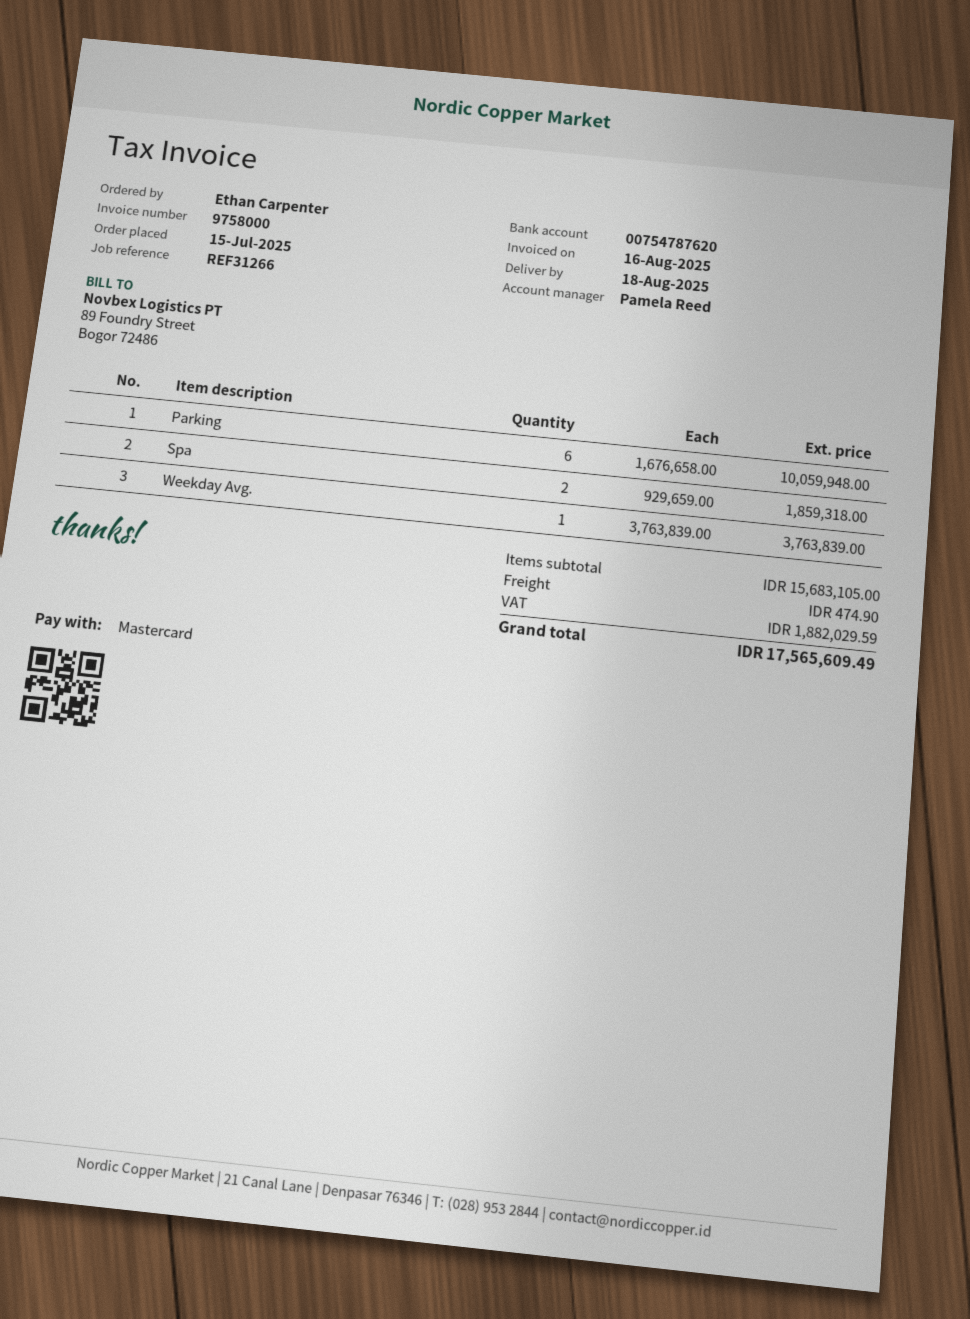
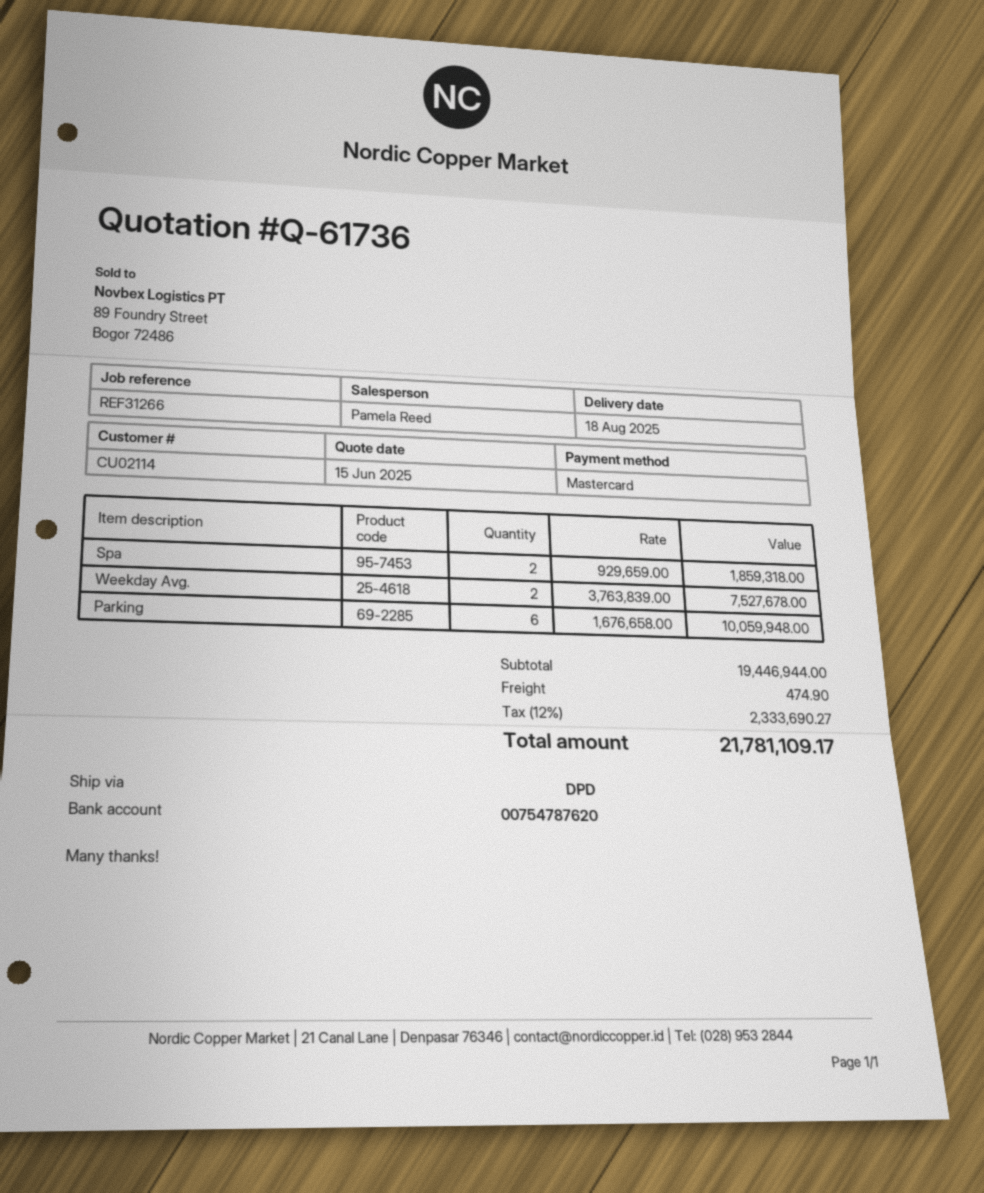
Weekday Avg.: 1 x 3763839.00 = 3763839.00 -> 2 x 3763839.00 = 7527678.00
subtotal: 15683105.00 -> 19446944.00
tax: 1882029.59 -> 2333690.27
total: 17565609.49 -> 21781109.17

